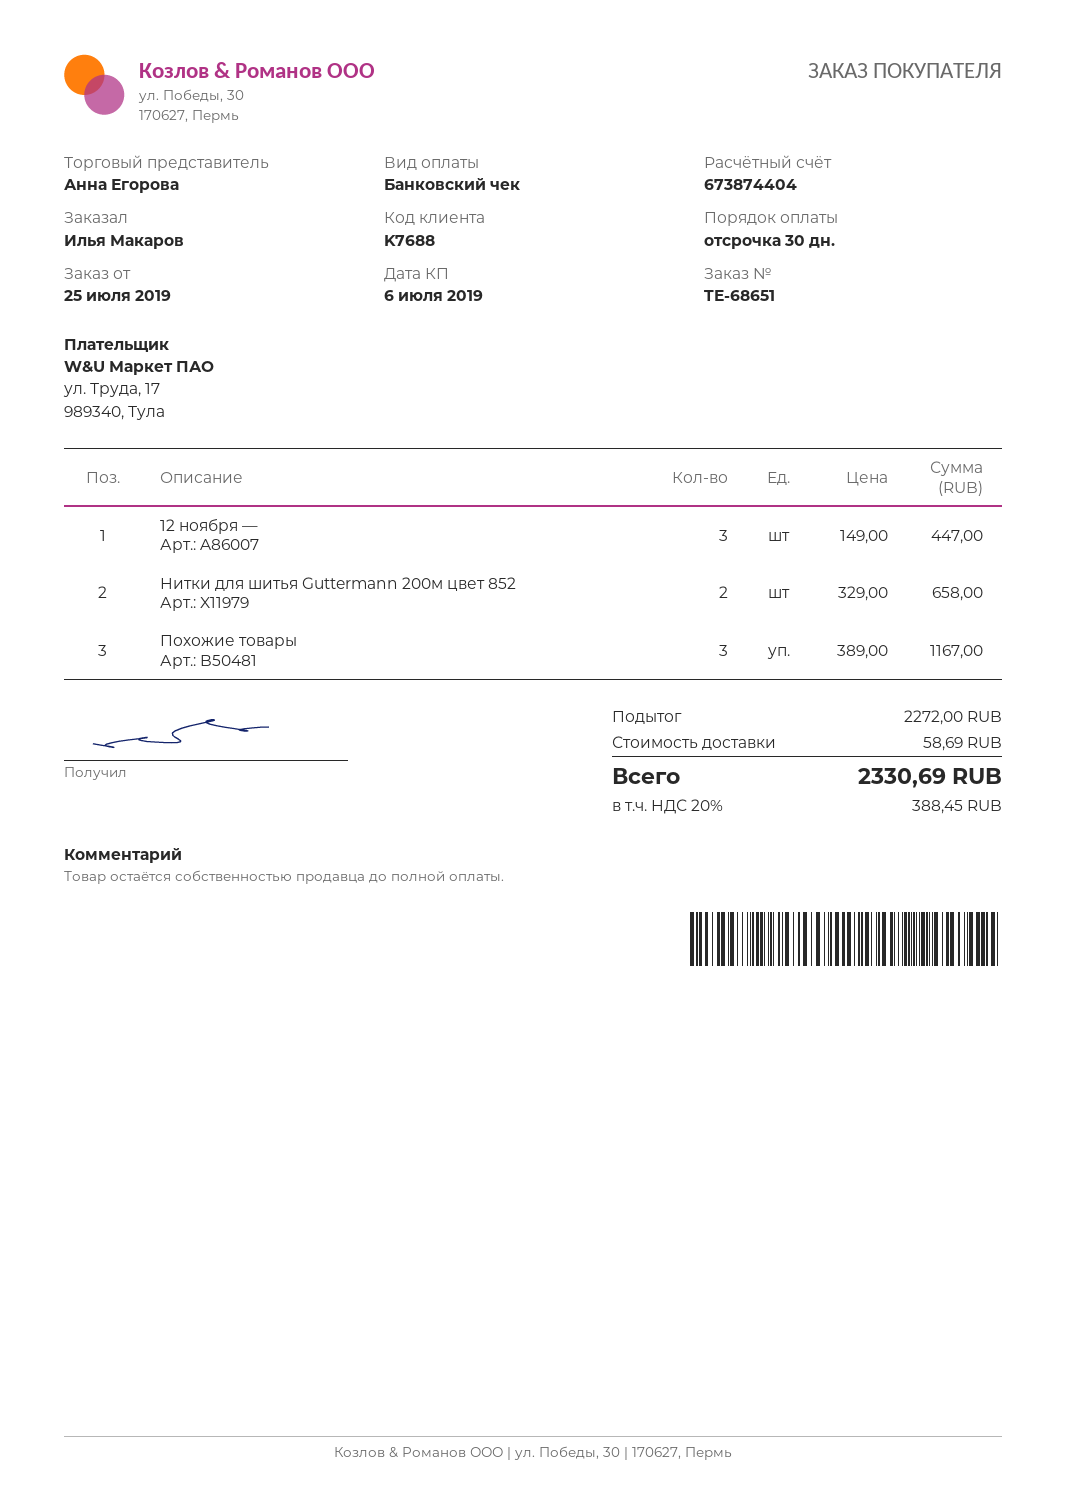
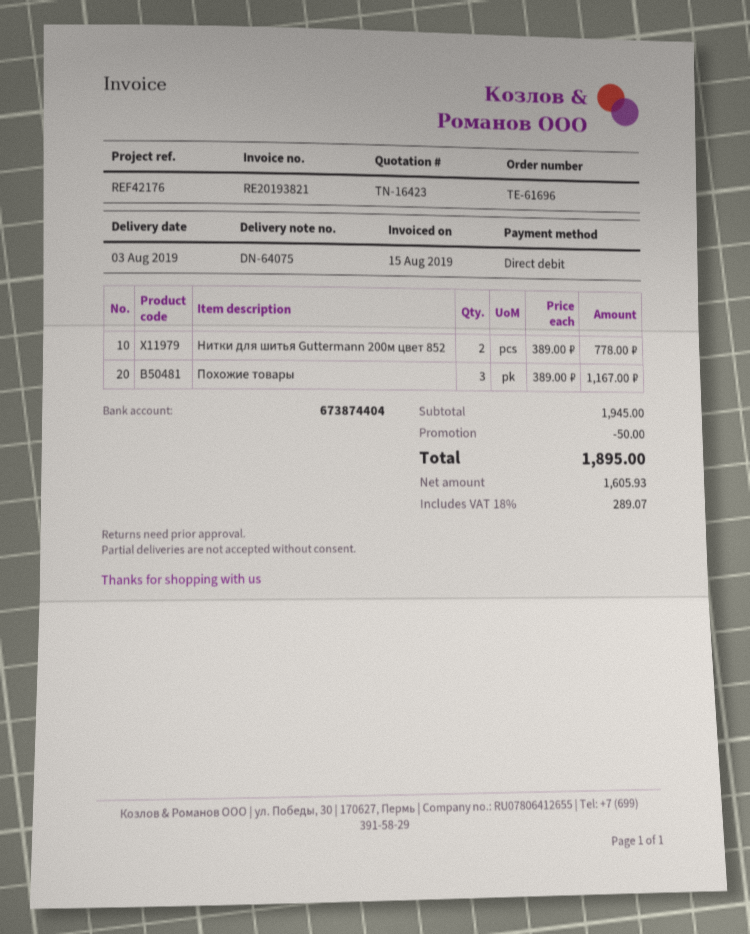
order number: TE-68651 -> TE-61696
payment method: cheque -> direct debit
12 ноября —: 3 x 149.00 = 447.00 -> none
Нитки для шитья Guttermann 200м цвет 852: 2 x 329.00 = 658.00 -> 2 x 389.00 = 778.00
subtotal: 2272.00 -> 1945.00
discount: none -> 50.00
shipping: 58.69 -> none
tax: 20% = 388.45 -> 18% = 289.07
total: 2330.69 -> 1895.00

